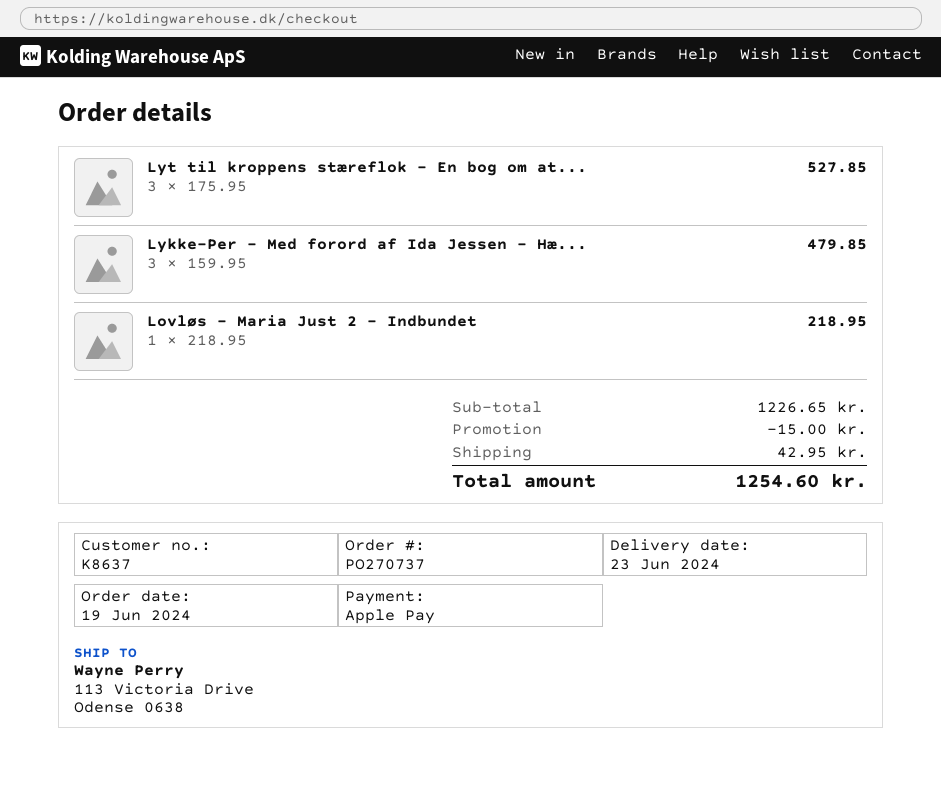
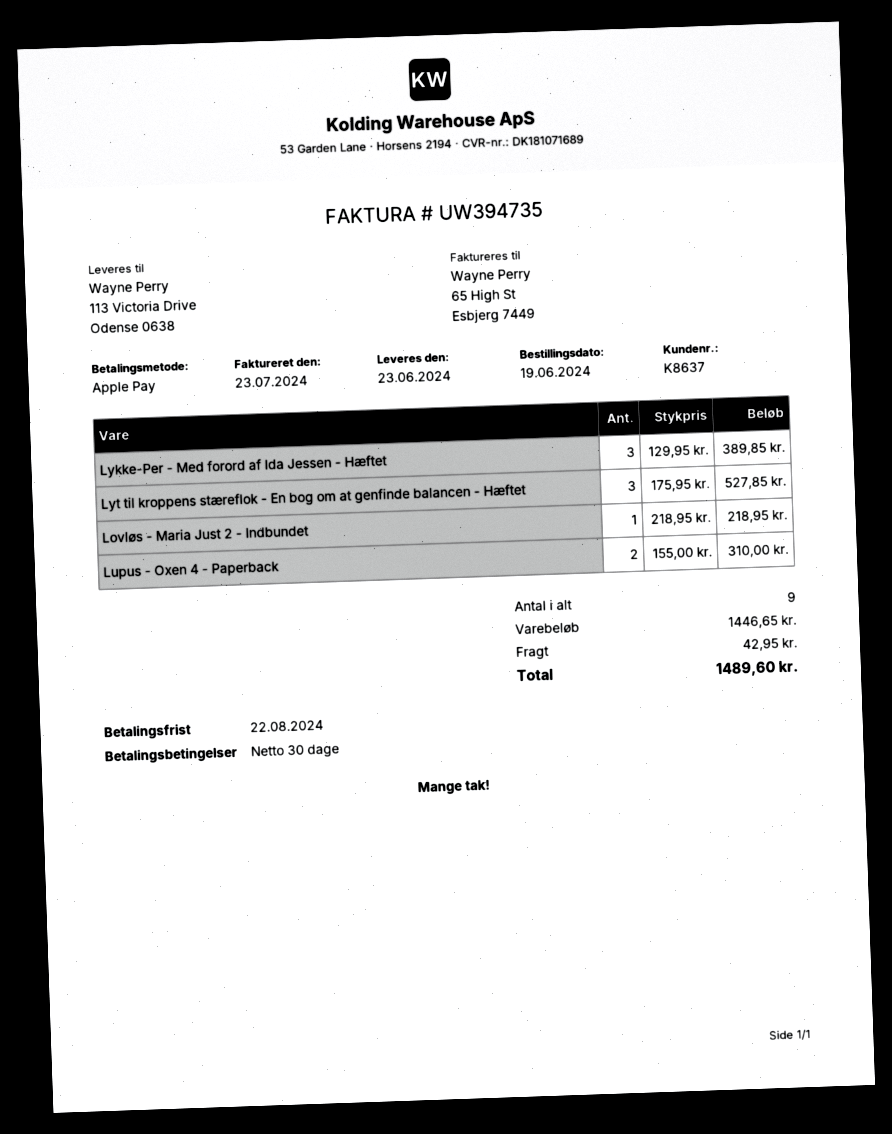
Lykke-Per - Med forord af Ida Jessen - Hæ...: 3 x 159.95 = 479.85 -> 3 x 129.95 = 389.85
Lupus - Oxen 4 - Paperback: none -> 2 x 155.00 = 310.00
subtotal: 1226.65 -> 1446.65
discount: 15.00 -> none
total: 1254.60 -> 1489.60

